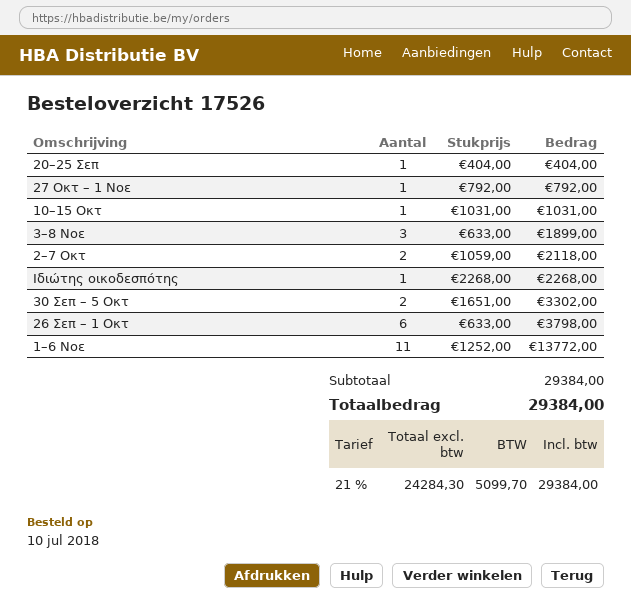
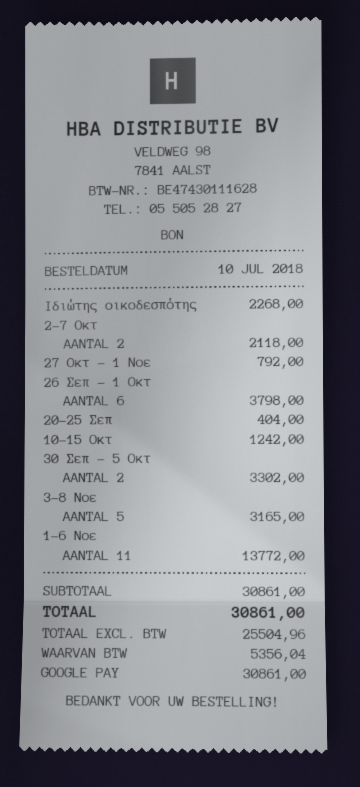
10–15 Οκτ: 1 for 1031.00 -> 1 for 1242.00
3–8 Νοε: 3 for 1899.00 -> 5 for 3165.00
subtotal: 29384.00 -> 30861.00
net: 24284.30 -> 25504.96
tax: 5099.70 -> 5356.04
total: 29384.00 -> 30861.00

